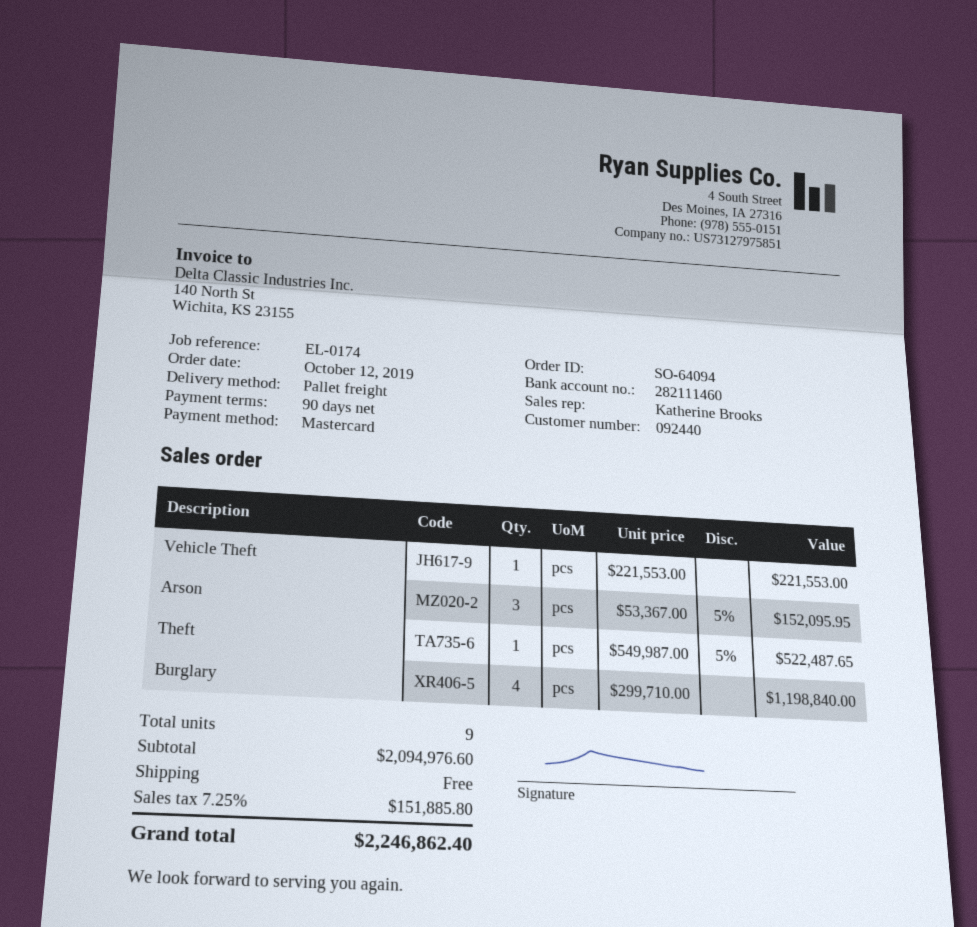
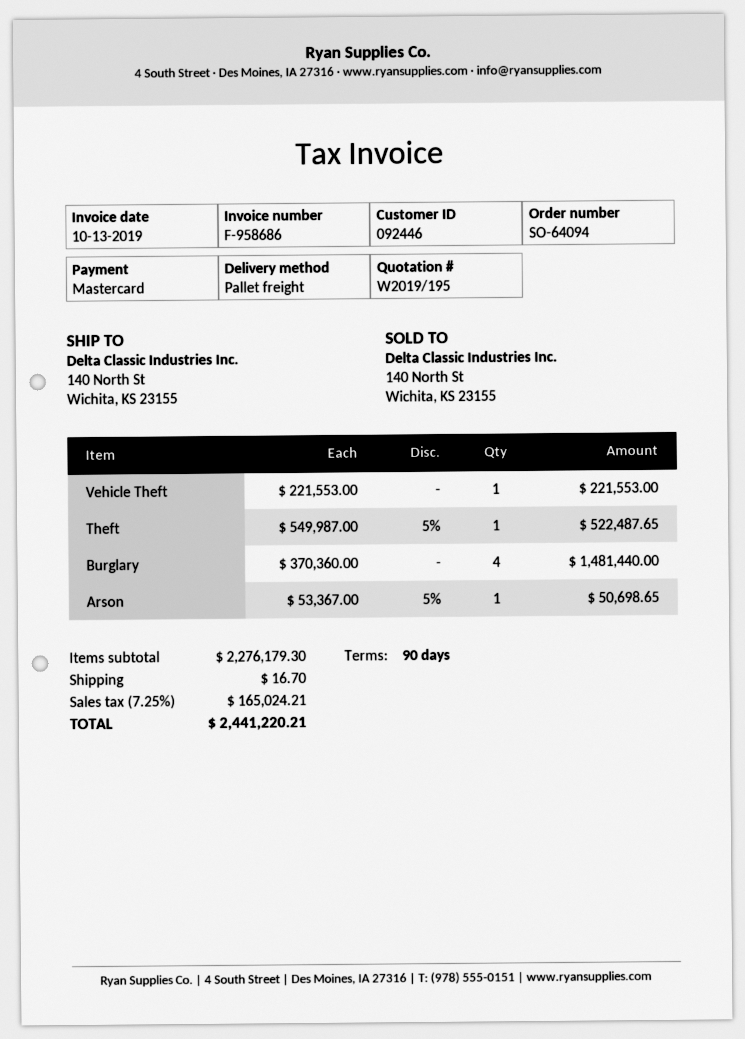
customer number: 092440 -> 092446
Arson: 3 x 53367.00 - 5% = 152095.95 -> 1 x 53367.00 - 5% = 50698.65
Burglary: 4 x 299710.00 = 1198840.00 -> 4 x 370360.00 = 1481440.00
subtotal: 2094976.60 -> 2276179.30
shipping: 0.00 -> 16.70
tax: 7.25% = 151885.80 -> 7.25% = 165024.21
total: 2246862.40 -> 2441220.21

